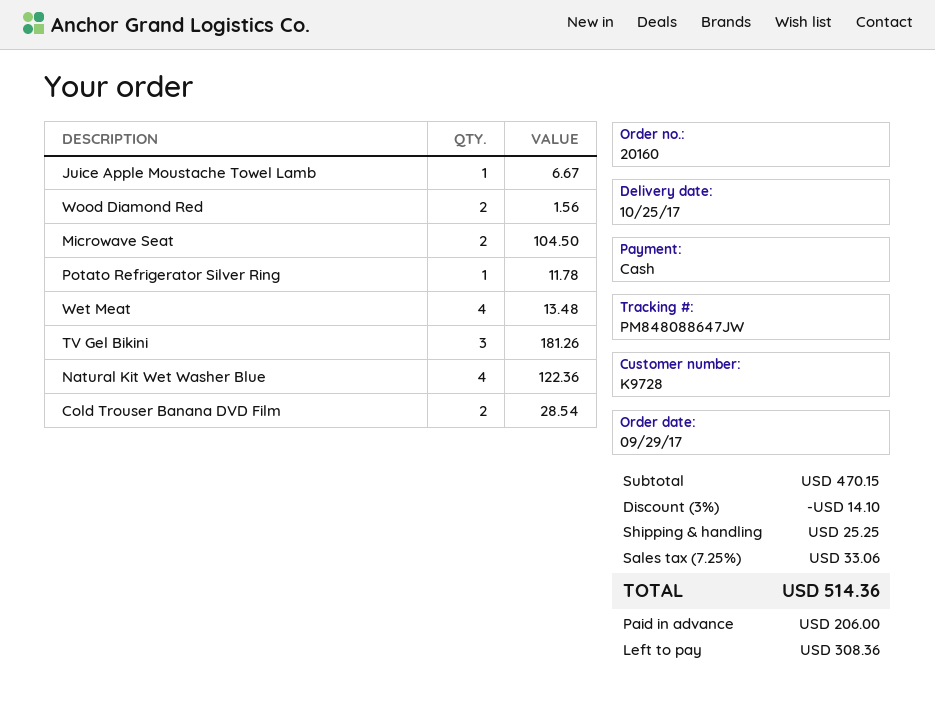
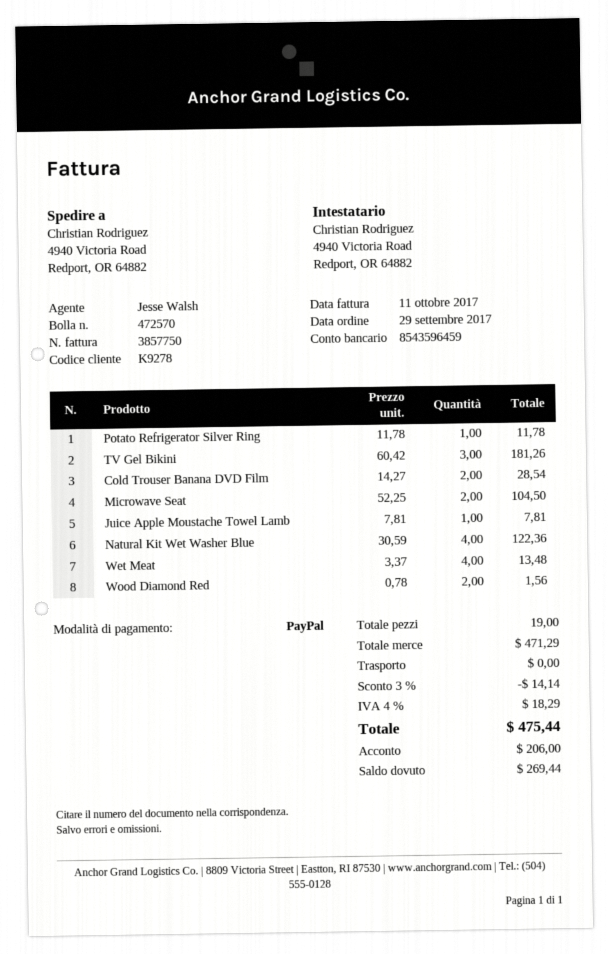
customer number: K9728 -> K9278
payment method: cash -> PayPal
Juice Apple Moustache Towel Lamb: 1 for 6.67 -> 1 for 7.81
subtotal: 470.15 -> 471.29
discount: 3% = 14.10 -> 3% = 14.14
shipping: 25.25 -> 0.00
tax: 7.25% = 33.06 -> 4% = 18.29
total: 514.36 -> 475.44
balance: 308.36 -> 269.44

